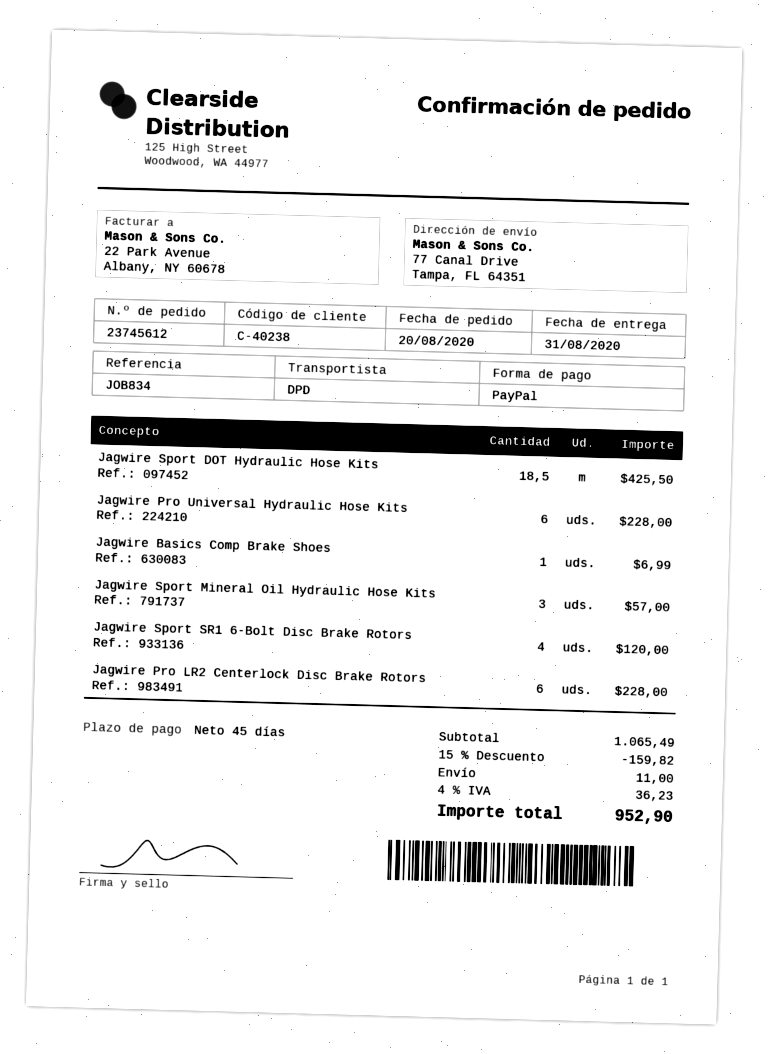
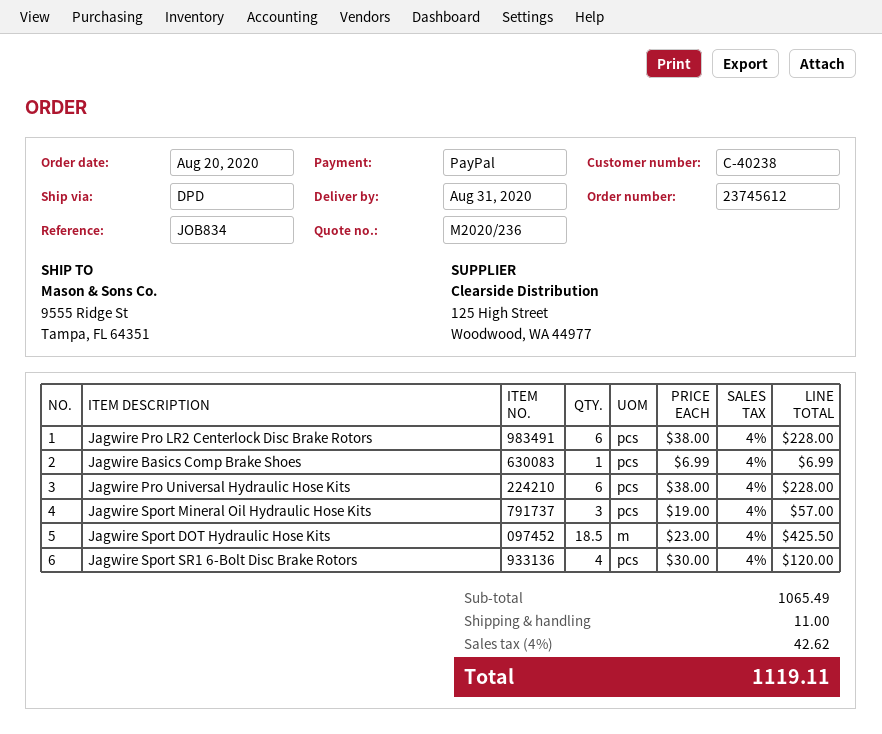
ship to: 77 Canal Drive, Tampa, FL 64351 -> 9555 Ridge St, Tampa, FL 64351
discount: 15% = 159.82 -> none
tax: 4% = 36.23 -> 4% = 42.62
total: 952.90 -> 1119.11

